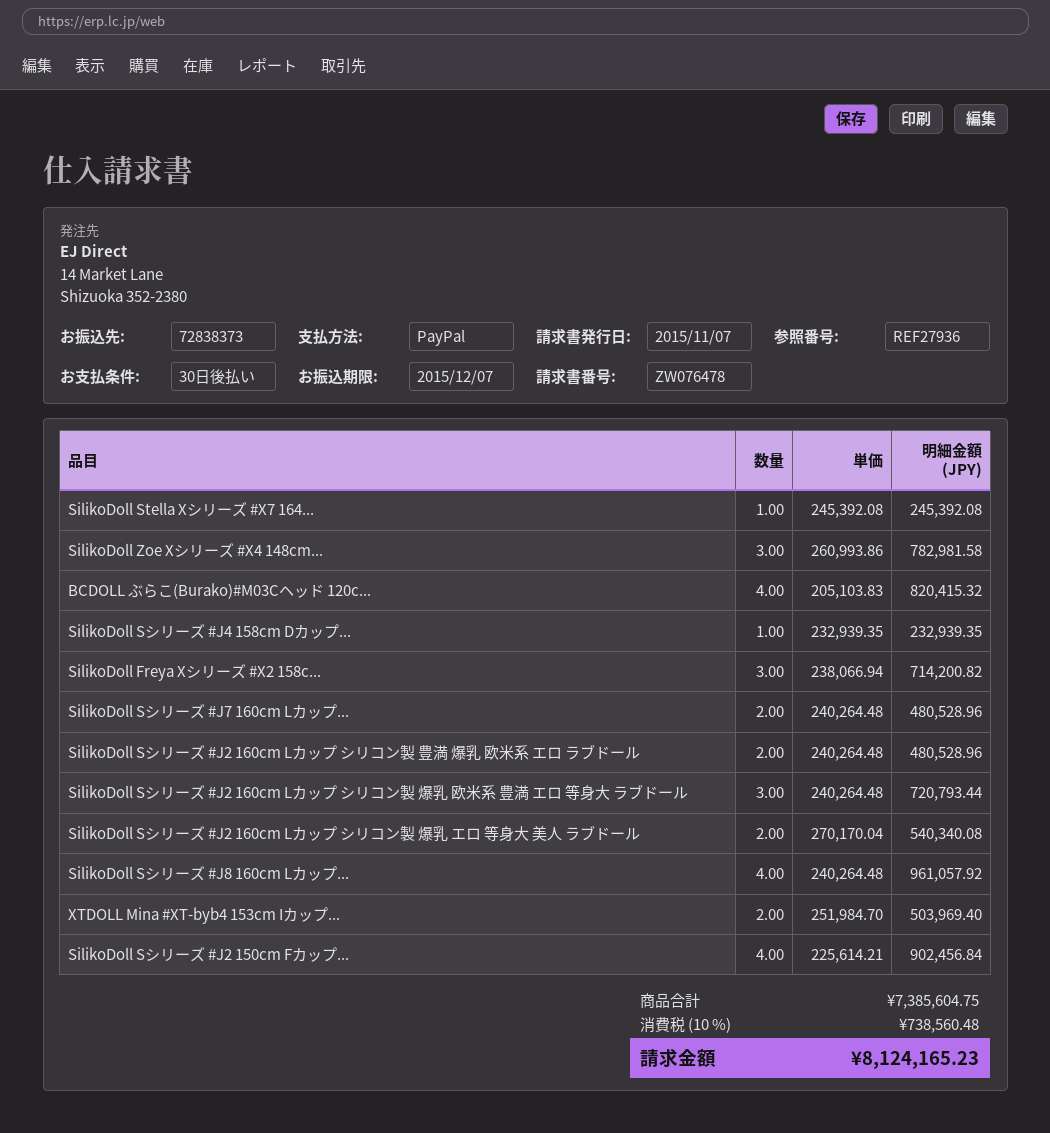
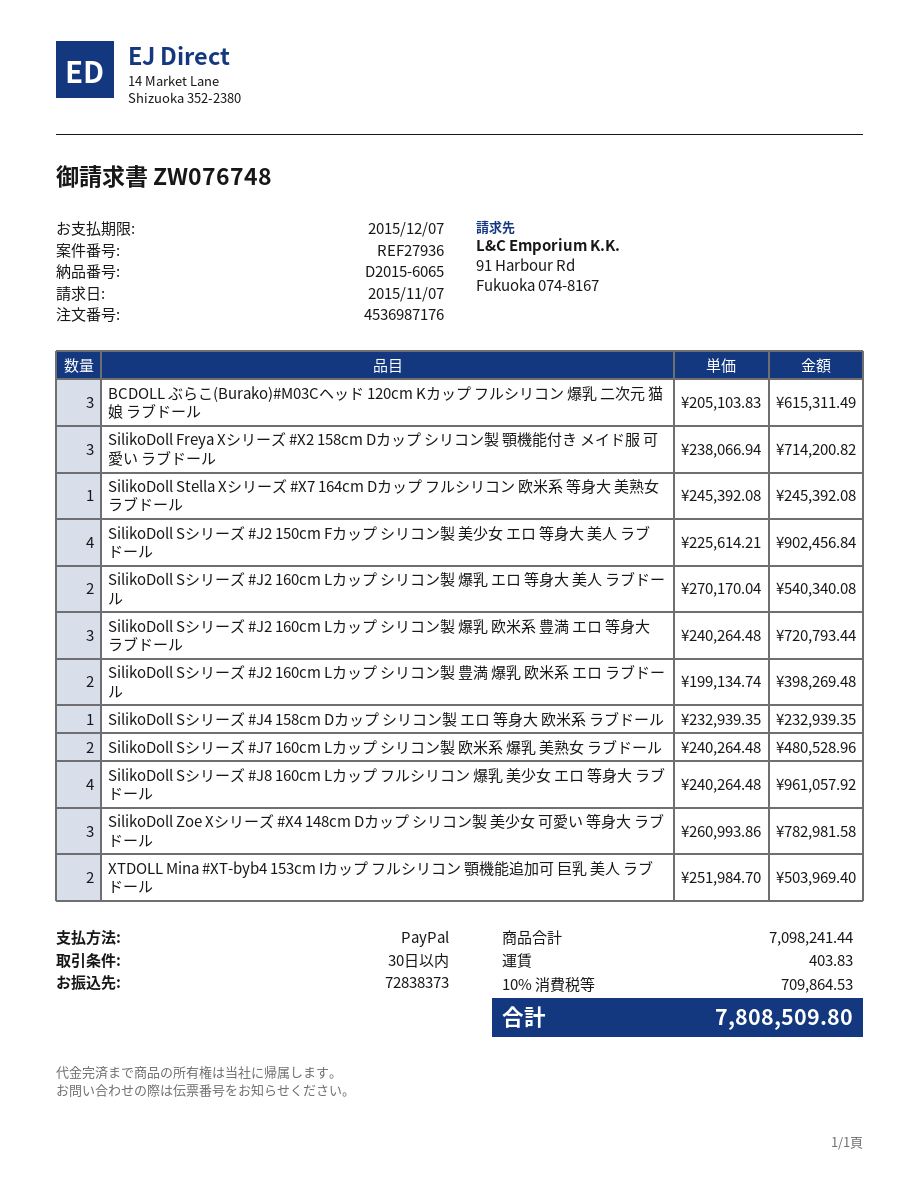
invoice number: ZW076478 -> ZW076748
BCDOLL ぶらこ(Burako)#M03Cヘッド 120c...: 4 x 205103.83 = 820415.32 -> 3 x 205103.83 = 615311.49
SilikoDoll Sシリーズ #J2 160cm Lカップ シリコン製 豊満 爆乳 欧米系 エロ ラブドール: 2 x 240264.48 = 480528.96 -> 2 x 199134.74 = 398269.48
subtotal: 7385604.75 -> 7098241.44
shipping: none -> 403.83
tax: 10% = 738560.48 -> 10% = 709864.53
total: 8124165.23 -> 7808509.80

